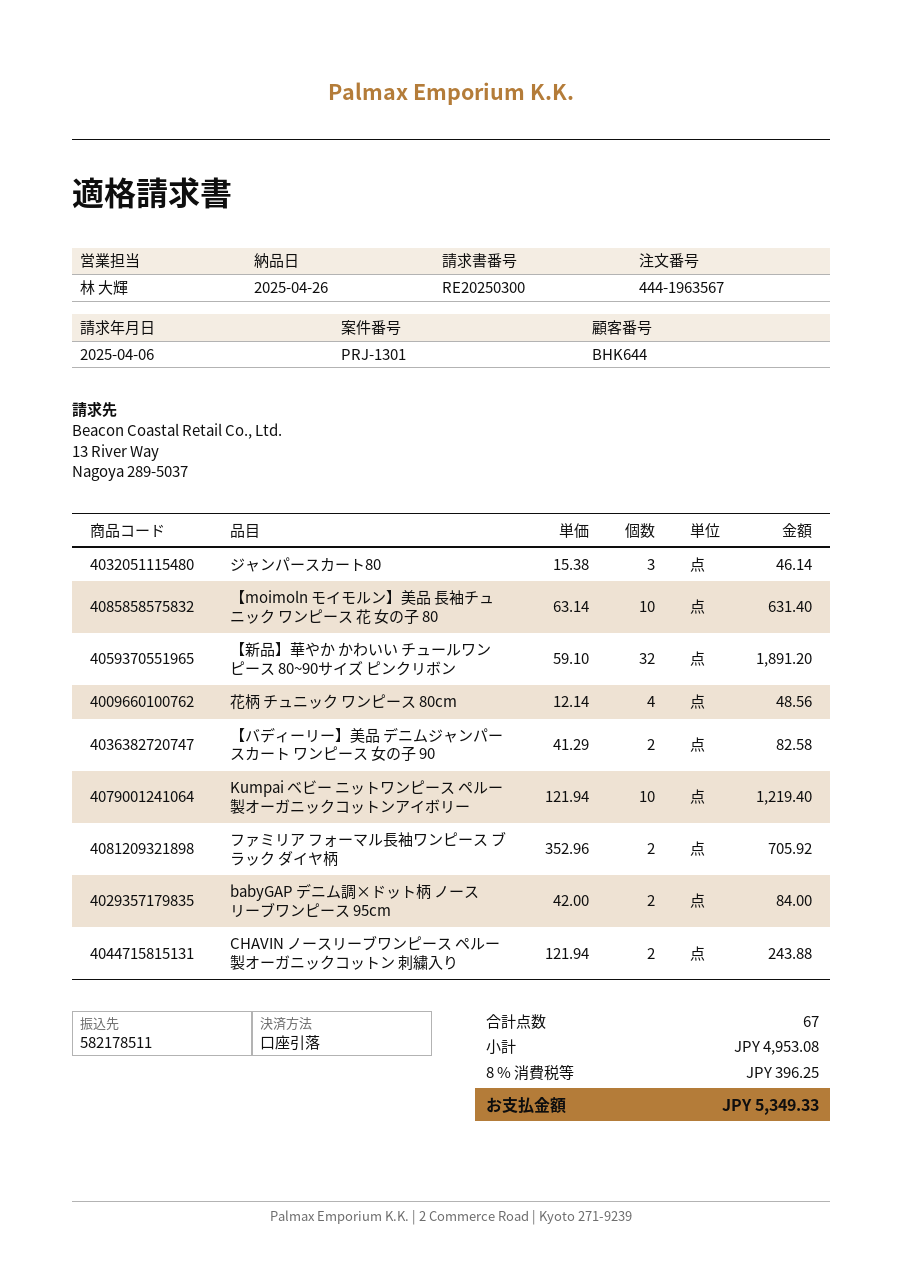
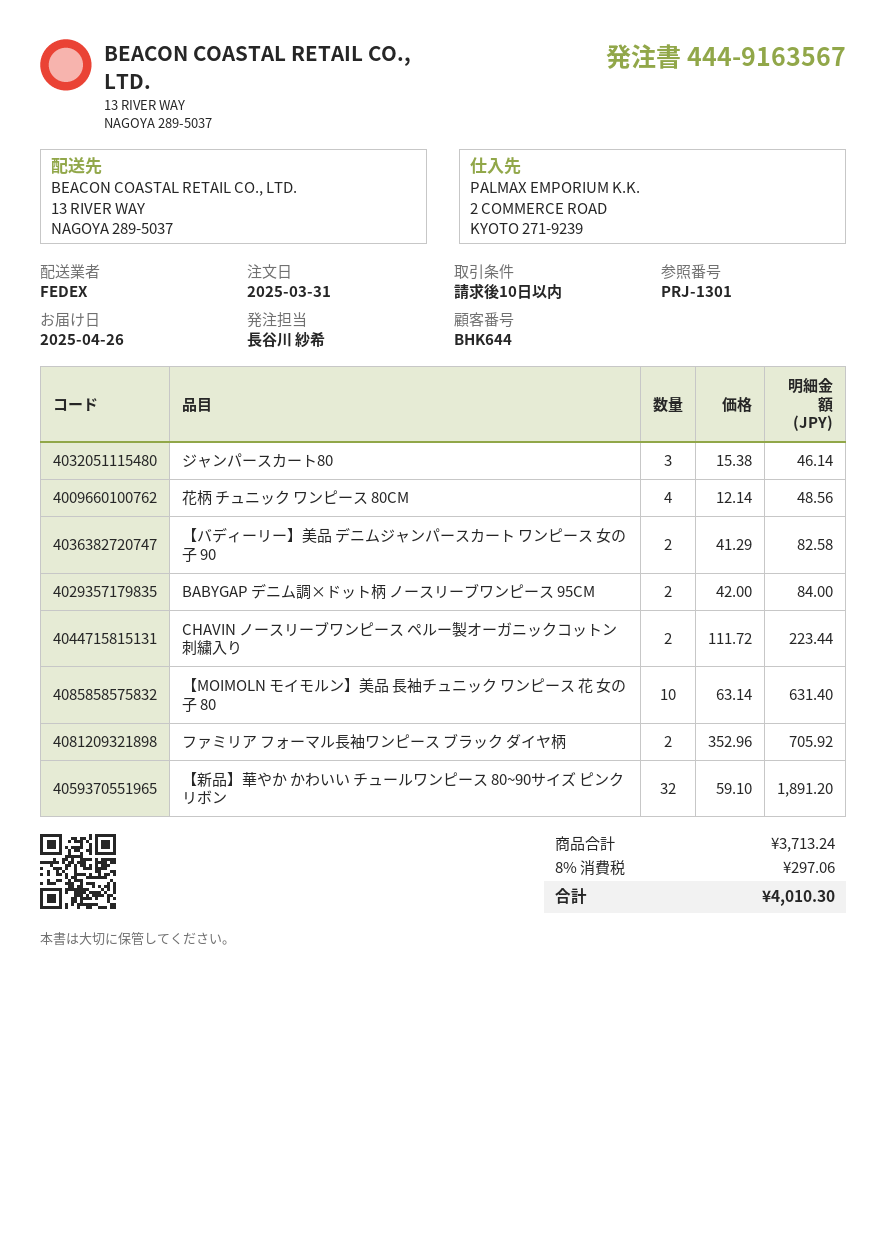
order number: 444-1963567 -> 444-9163567
Kumpai ベビー ニットワンピース ペルー製オーガニックコットンアイボリー: 10 x 121.94 = 1219.40 -> none
CHAVIN ノースリーブワンピース ペルー製オーガニックコットン 刺繍入り: 2 x 121.94 = 243.88 -> 2 x 111.72 = 223.44
subtotal: 4953.08 -> 3713.24
tax: 8% = 396.25 -> 8% = 297.06
total: 5349.33 -> 4010.30

